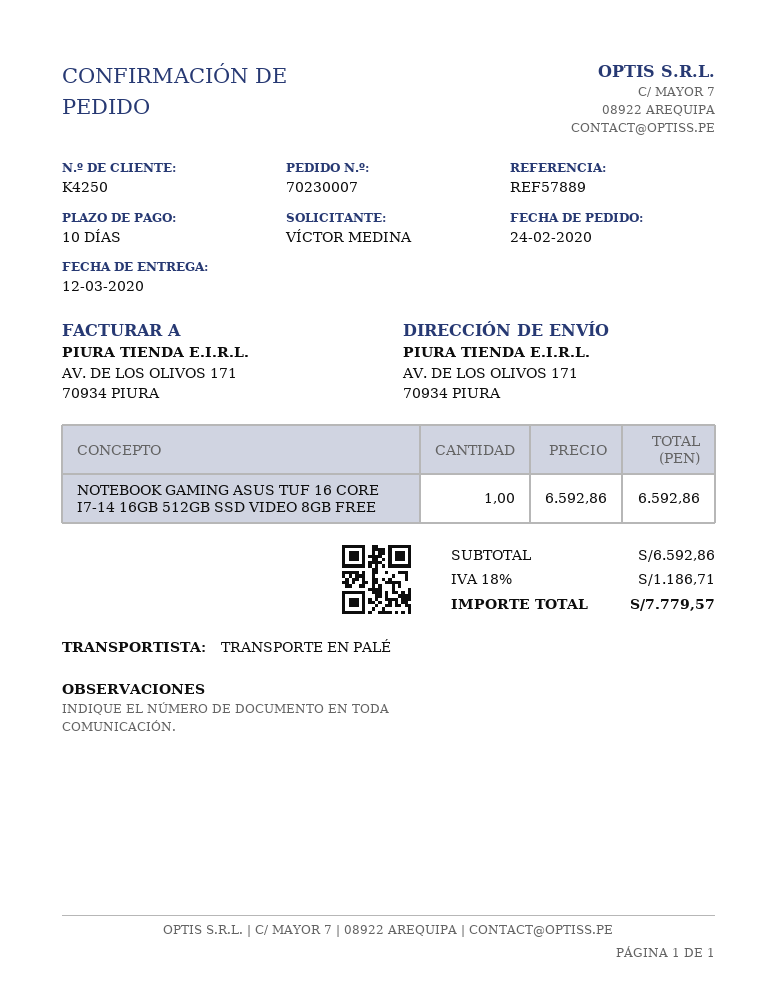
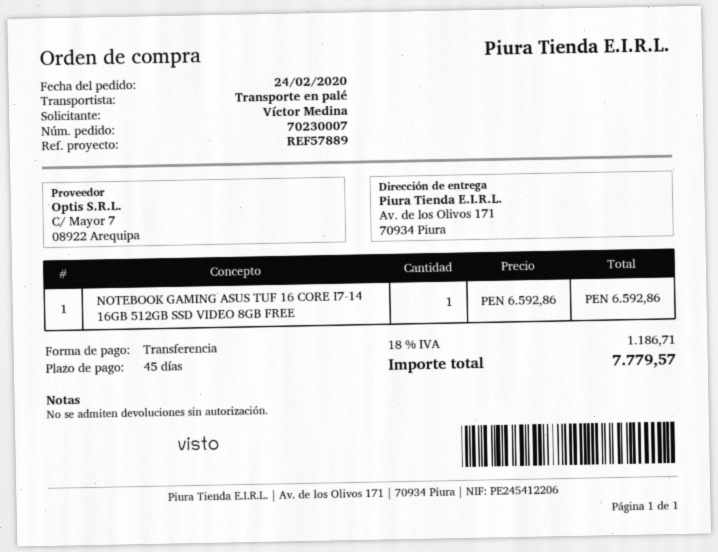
payment terms: 10 days -> 45 days

